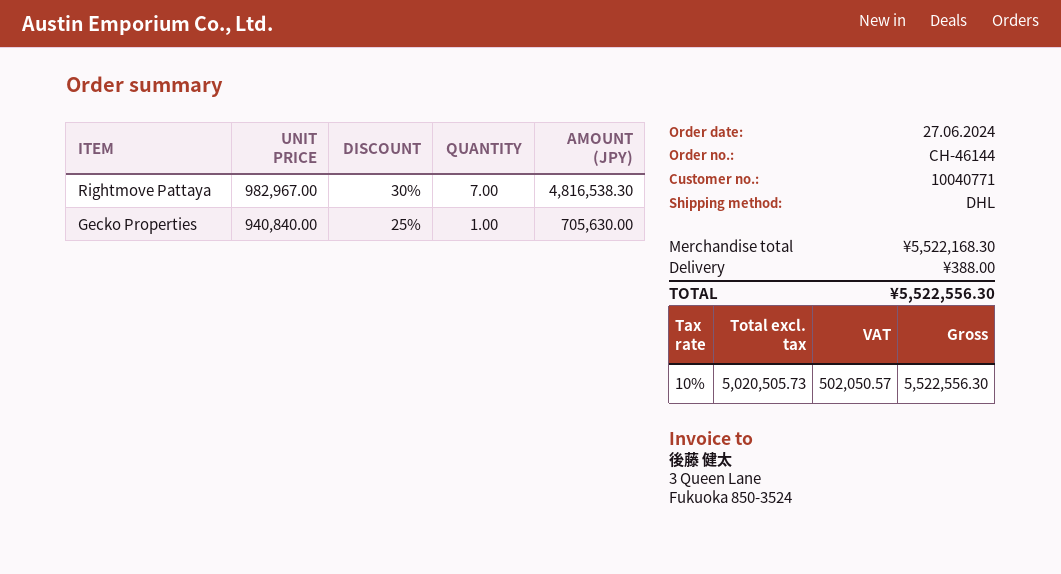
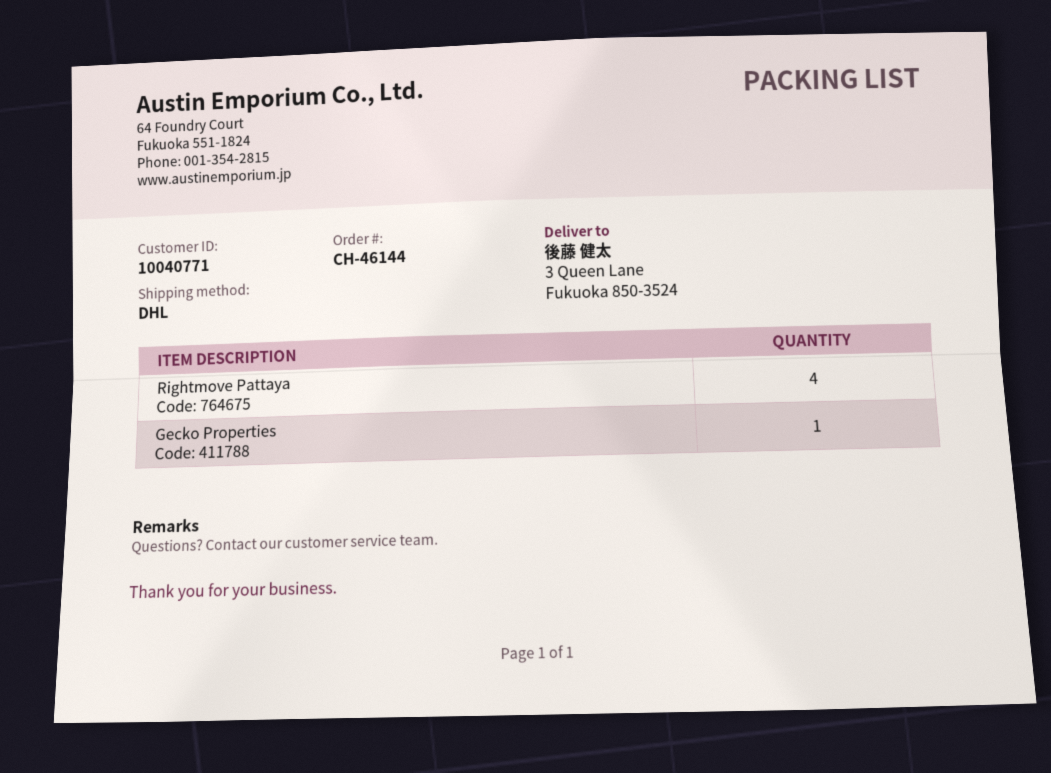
Rightmove Pattaya: 7 -> 4

